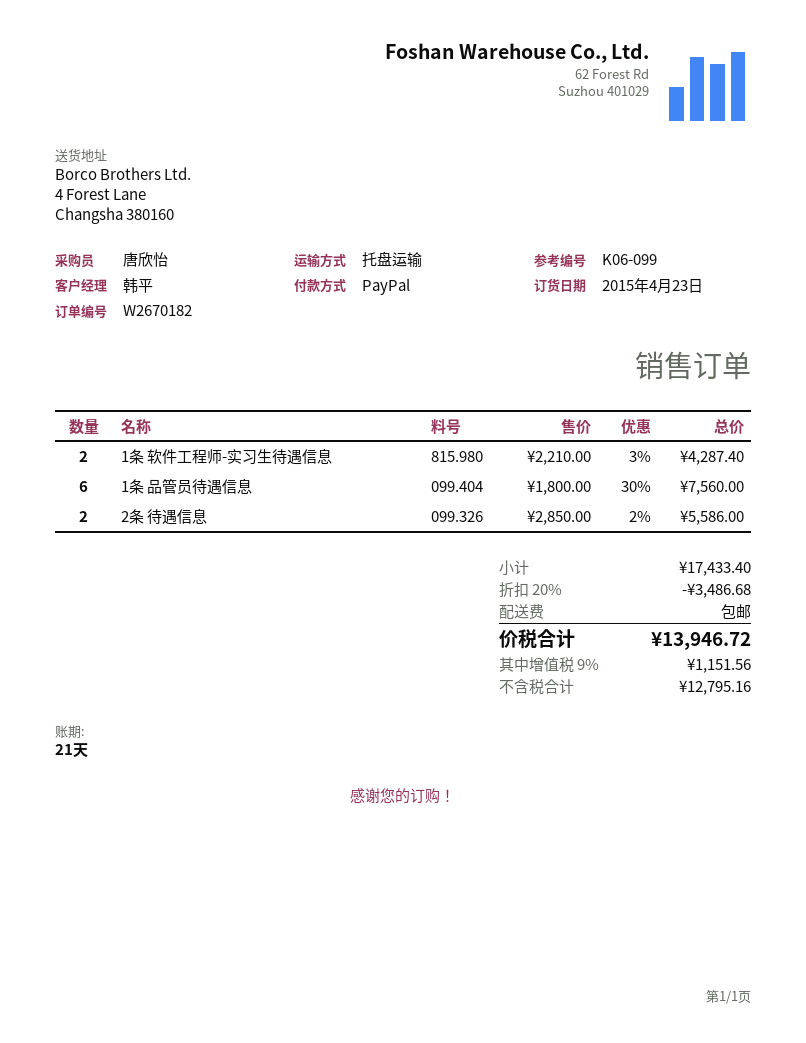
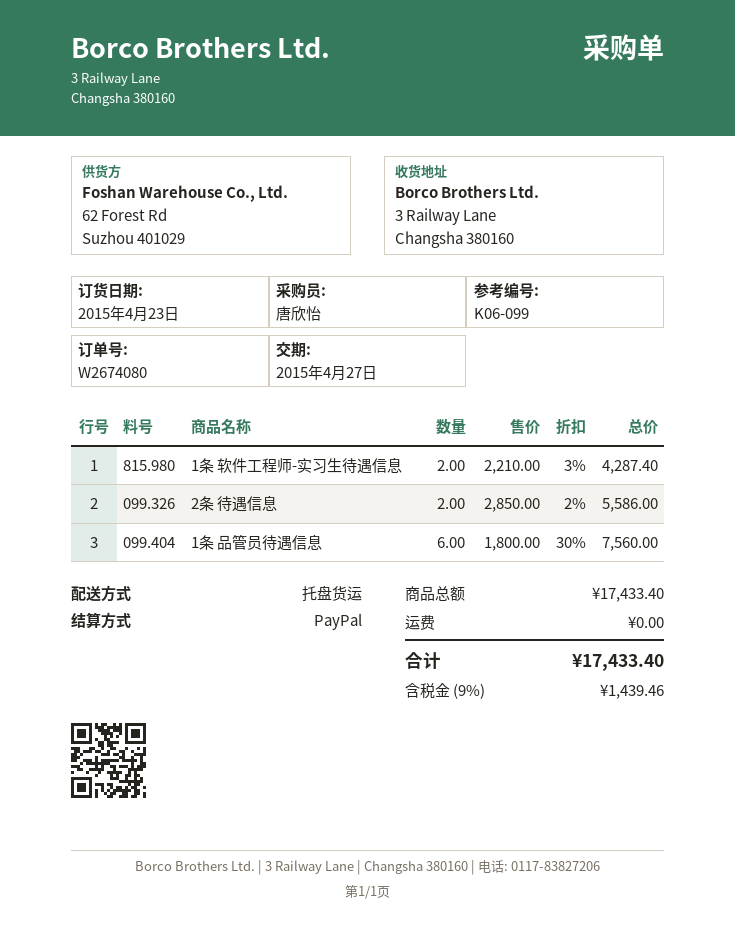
order number: W2670182 -> W2674080
ship to: 4 Forest Lane, Changsha 380160 -> 3 Railway Lane, Changsha 380160
discount: 20% = 3486.68 -> none
tax: 9% = 1151.56 -> 9% = 1439.46
total: 13946.72 -> 17433.40

